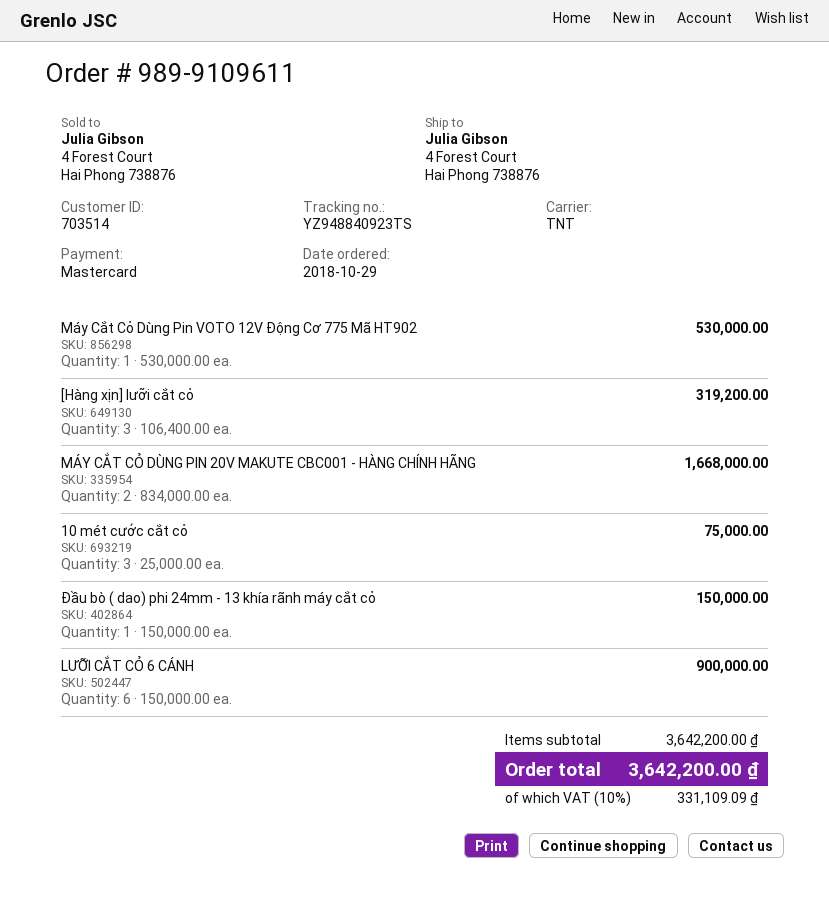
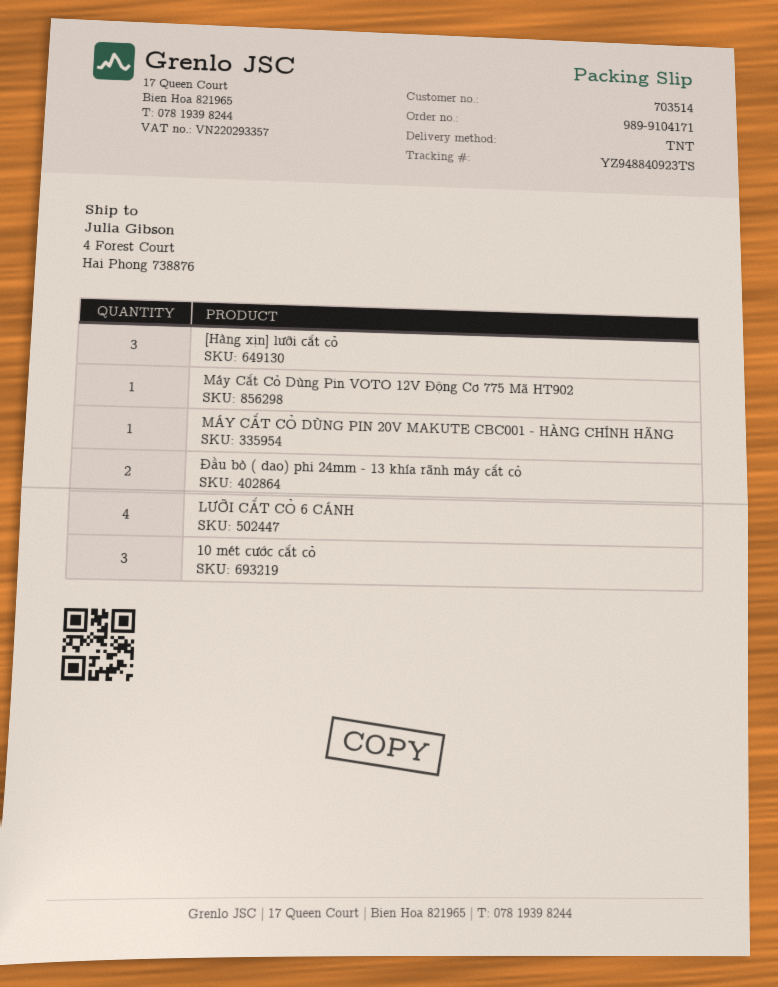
order number: 989-9109611 -> 989-9104171
MÁY CẮT CỎ DÙNG PIN 20V MAKUTE CBC001 - HÀNG CHÍNH HÃNG: 2 -> 1
Đầu bò ( dao) phi 24mm - 13 khía rãnh máy cắt cỏ: 1 -> 2
LƯỠI CẮT CỎ 6 CÁNH: 6 -> 4

